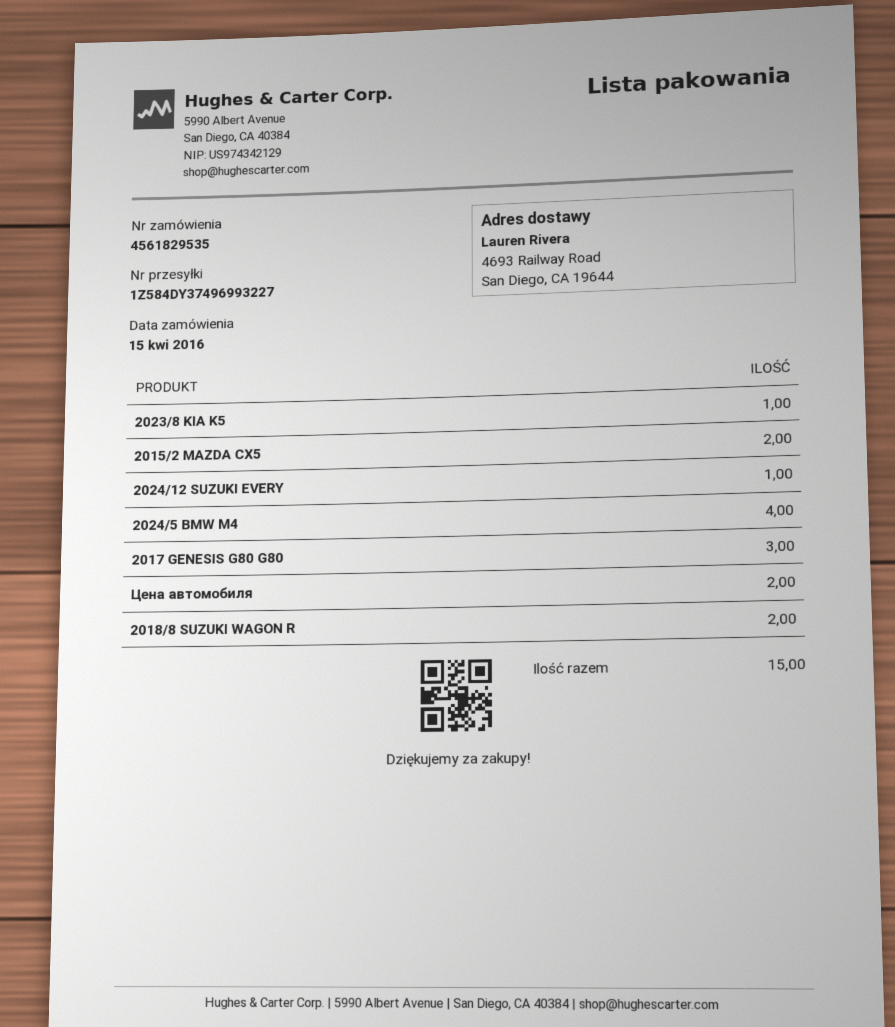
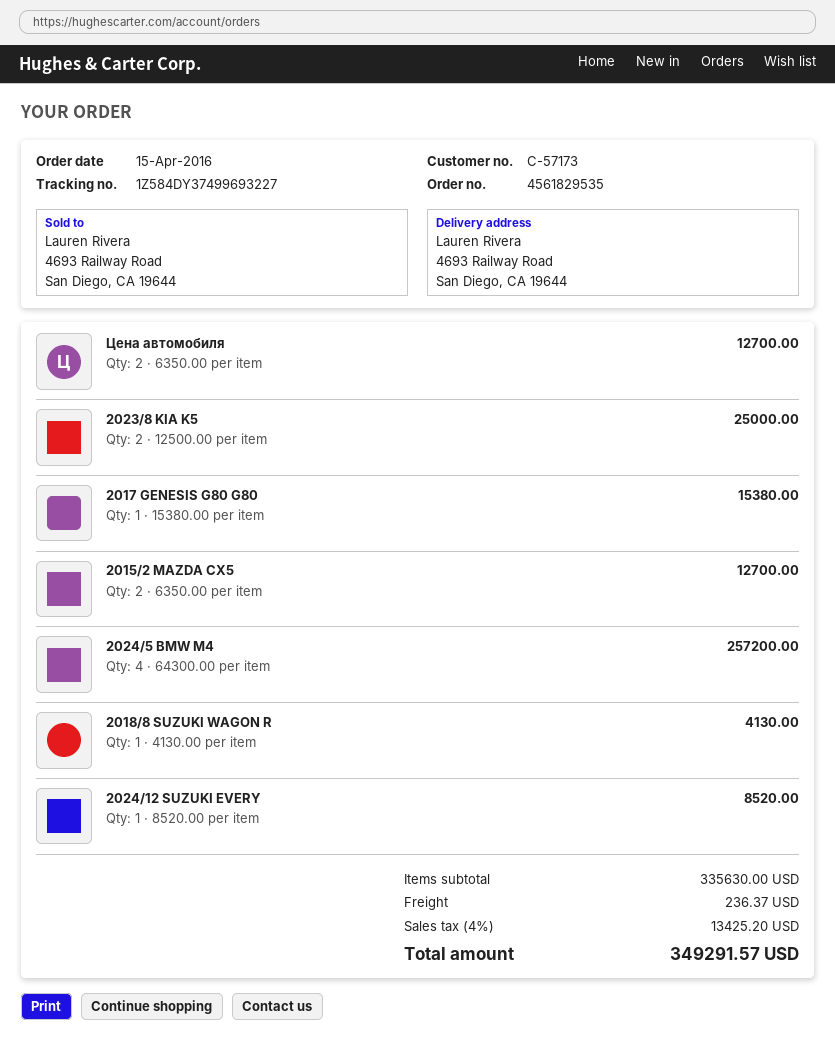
tracking number: 1Z584DY37496993227 -> 1Z584DY37499693227
2023/8 KIA K5: 1 -> 2
2017 GENESIS G80 G80: 3 -> 1
2018/8 SUZUKI WAGON R: 2 -> 1

